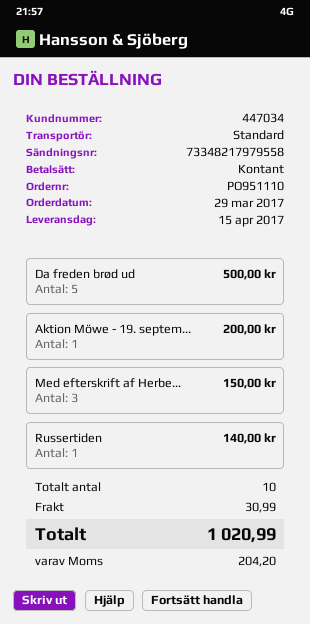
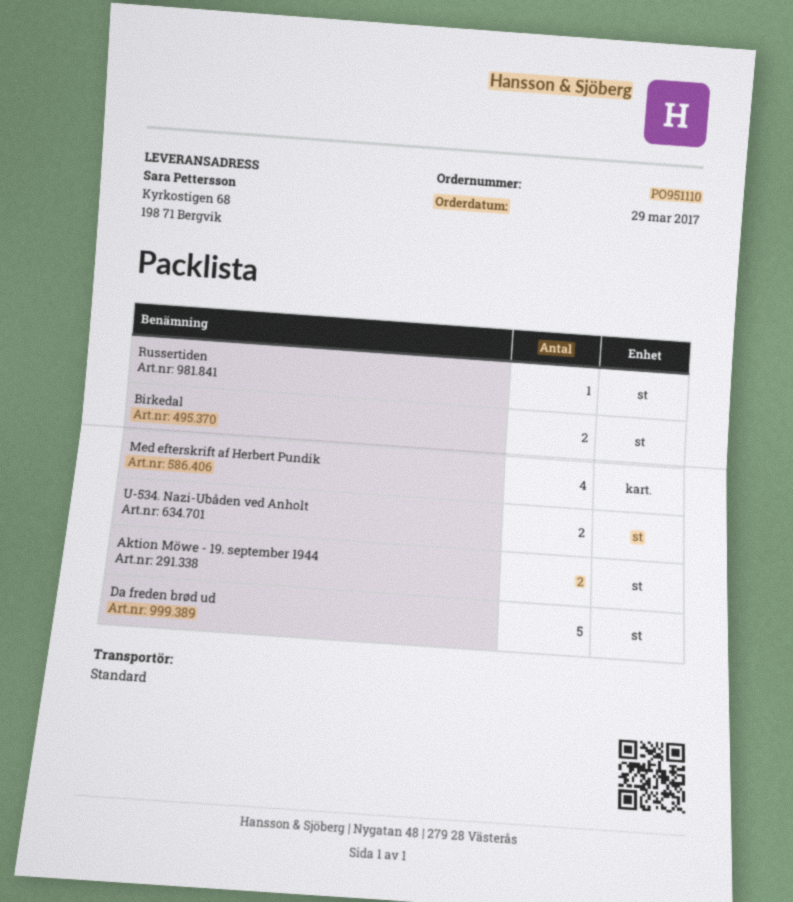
Aktion Möwe - 19. septem...: 1 -> 2
Med efterskrift af Herbe...: 3 -> 4
Birkedal: none -> 2
U-534. Nazi-Ubåden ved Anholt: none -> 2

